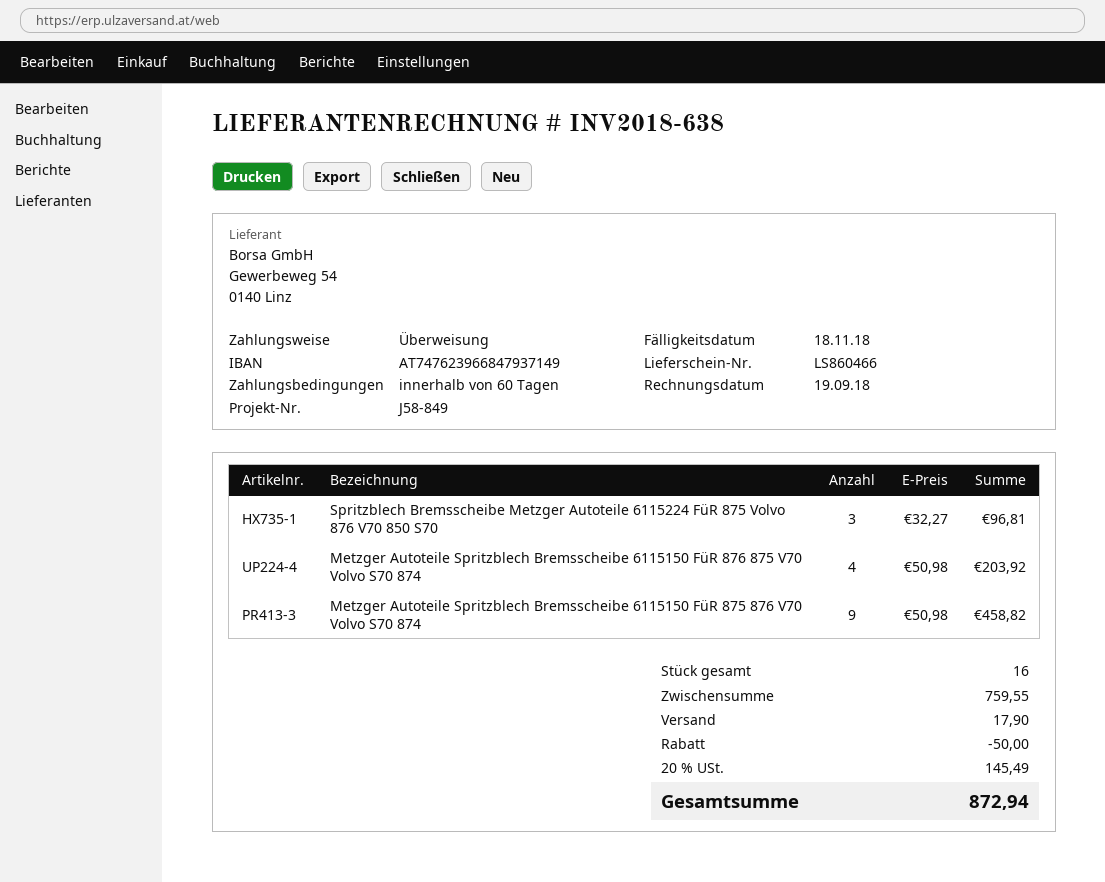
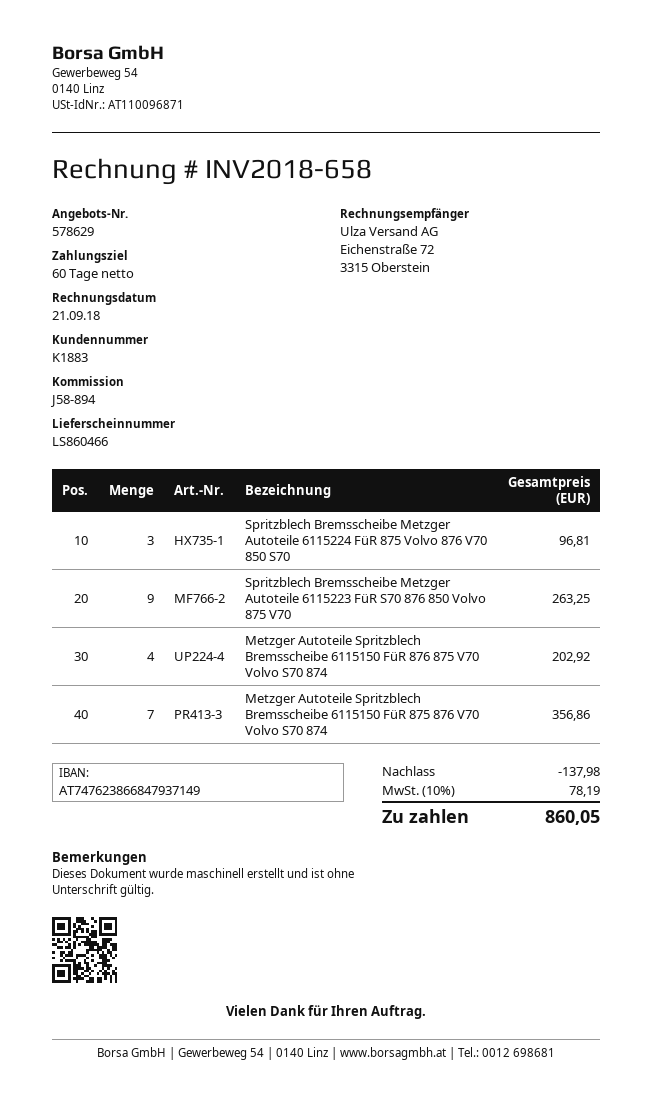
invoice number: INV2018-638 -> INV2018-658
invoice date: 2018-09-19 -> 2018-09-21
reference: J58-849 -> J58-894
bank account: AT747623966847937149 -> AT747623866847937149
Metzger Autoteile Spritzblech Bremsscheibe 6115150 FüR 876 875 V70 Volvo S70 874: 4 for 203.92 -> 4 for 202.92
Metzger Autoteile Spritzblech Bremsscheibe 6115150 FüR 875 876 V70 Volvo S70 874: 9 for 458.82 -> 7 for 356.86
Spritzblech Bremsscheibe Metzger Autoteile 6115223 FüR S70 876 850 Volvo 875 V70: none -> 9 for 263.25
discount: 50.00 -> 137.98
shipping: 17.90 -> none
tax: 20% = 145.49 -> 10% = 78.19
total: 872.94 -> 860.05

